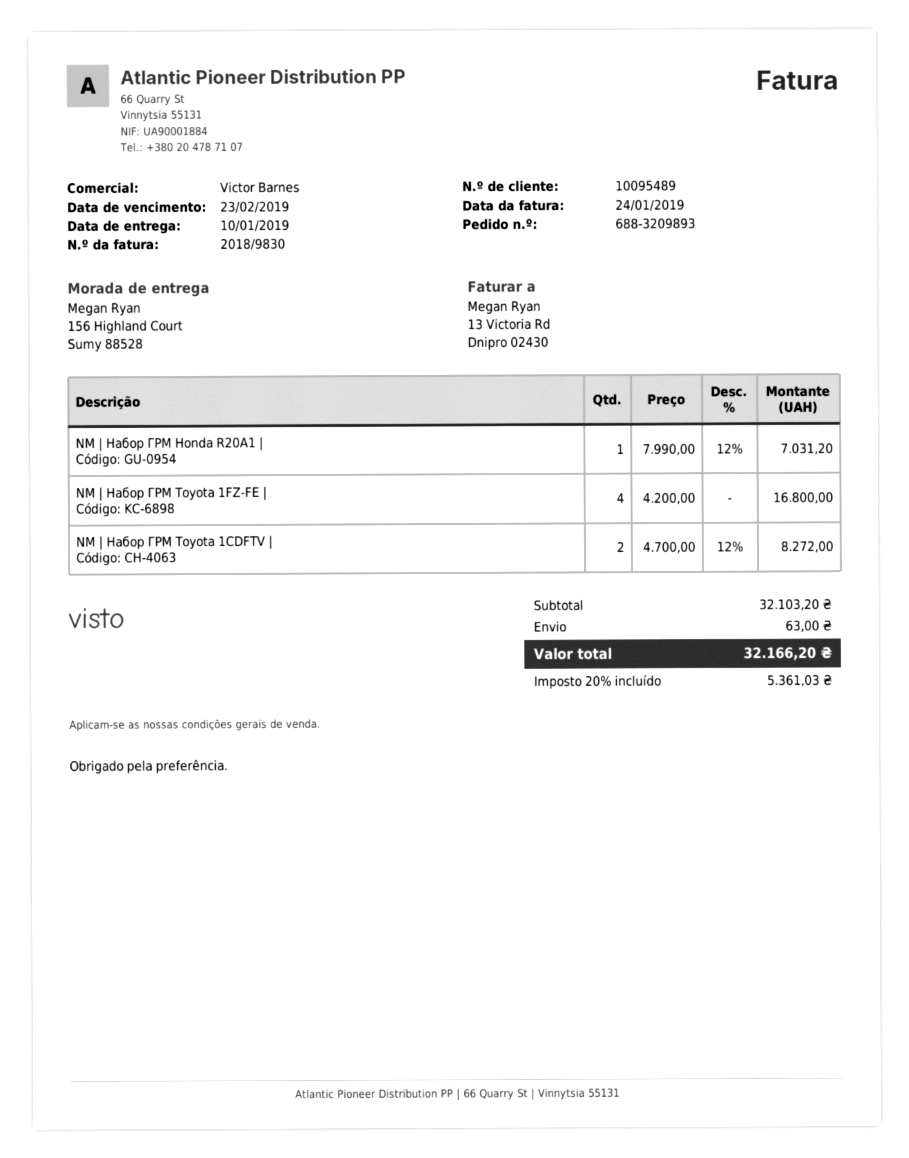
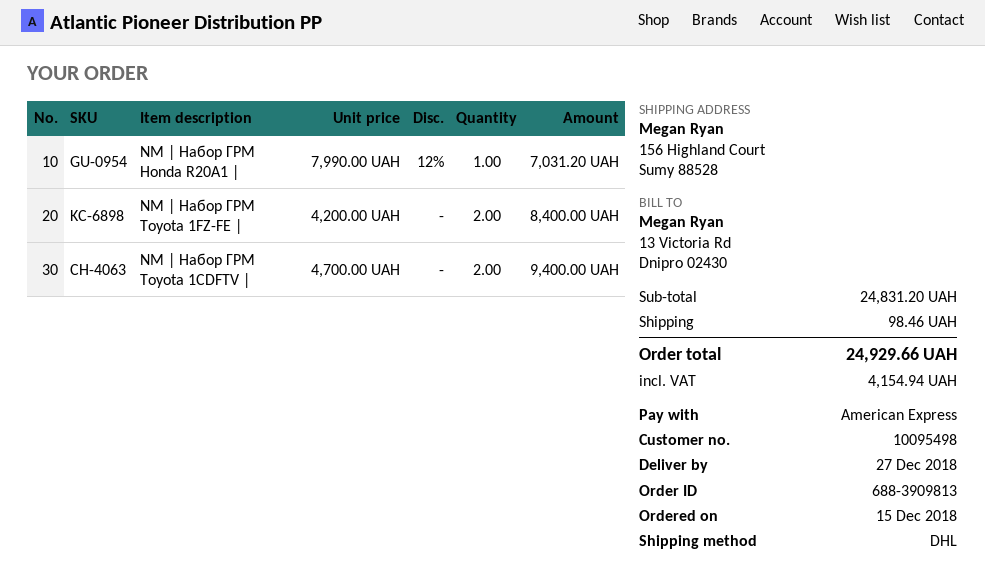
order number: 688-3209893 -> 688-3909813
delivery date: 2019-01-10 -> 2018-12-27
customer number: 10095489 -> 10095498
NM | Набор ГРМ Toyota 1FZ-FE |: 4 x 4200.00 = 16800.00 -> 2 x 4200.00 = 8400.00
NM | Набор ГРМ Toyota 1CDFTV |: 2 x 4700.00 - 12% = 8272.00 -> 2 x 4700.00 = 9400.00
subtotal: 32103.20 -> 24831.20
shipping: 63.00 -> 98.46
tax: 5361.03 -> 4154.94
total: 32166.20 -> 24929.66

